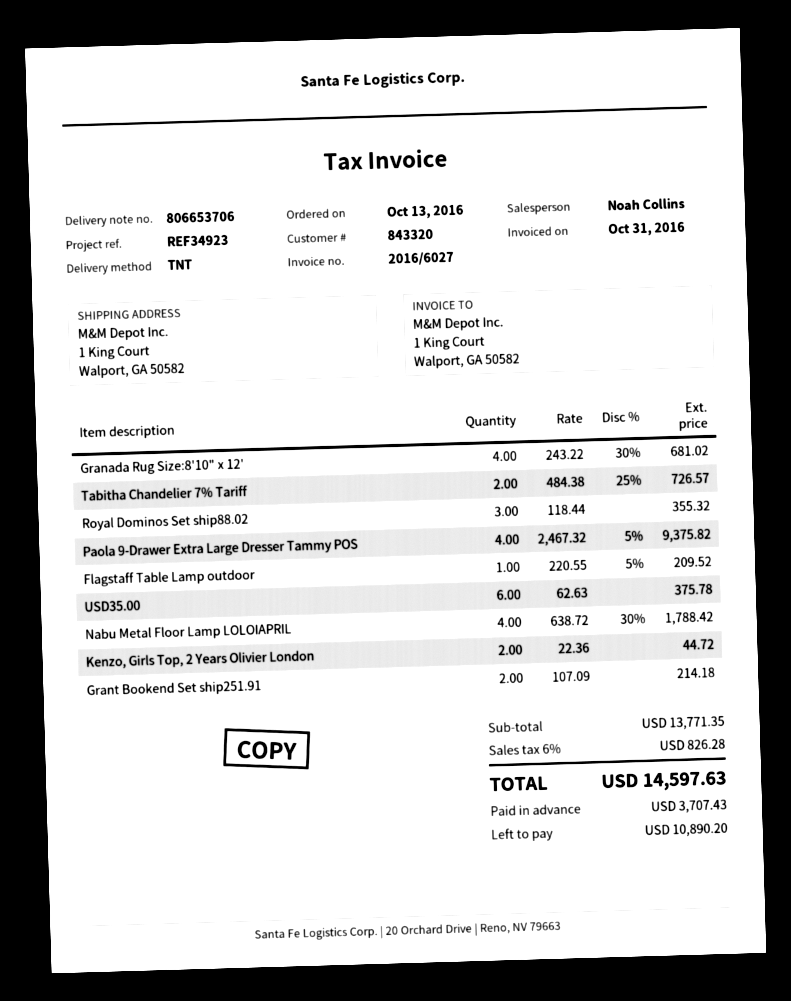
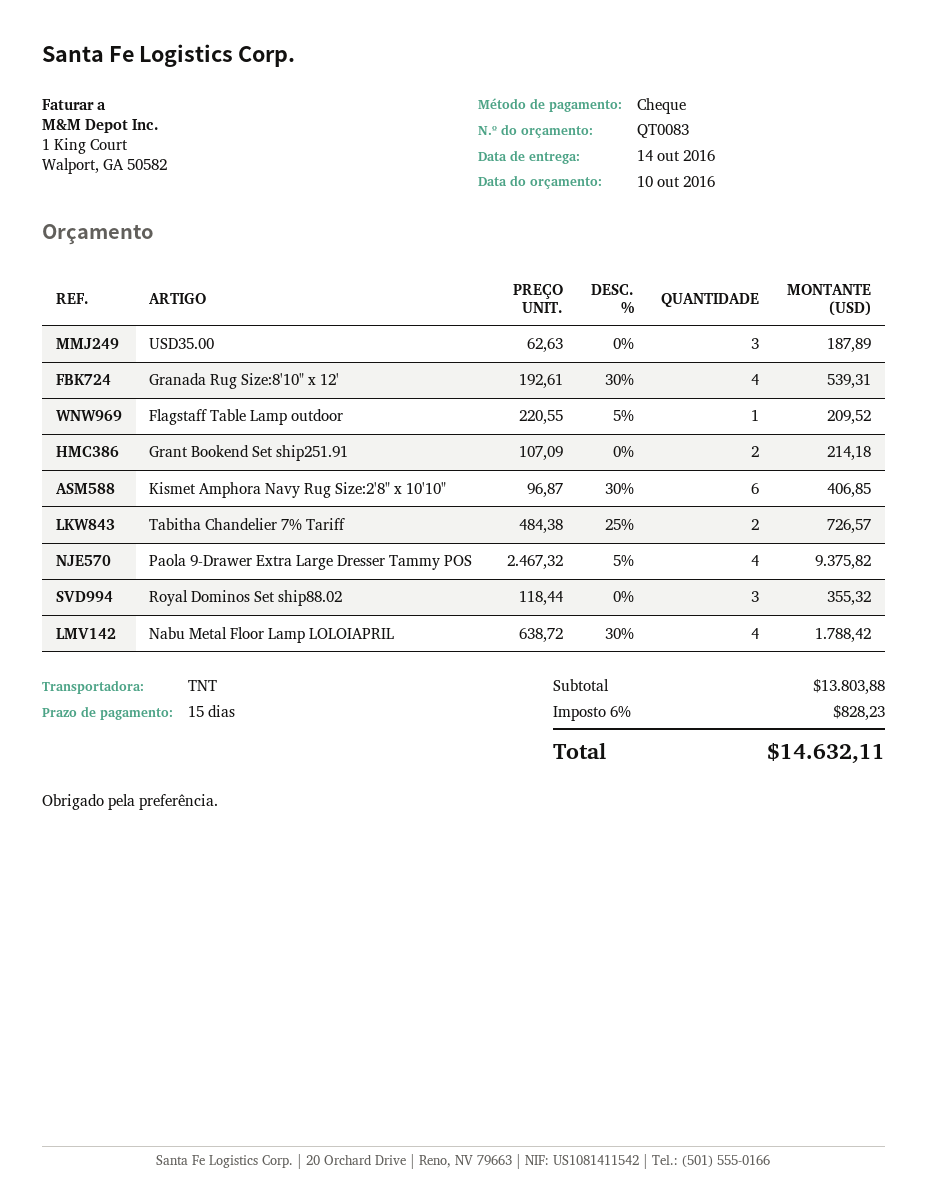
Granada Rug Size:8'10" x 12': 4 x 243.22 - 30% = 681.02 -> 4 x 192.61 - 30% = 539.31
USD35.00: 6 x 62.63 = 375.78 -> 3 x 62.63 = 187.89
Kenzo, Girls Top, 2 Years Olivier London: 2 x 22.36 = 44.72 -> none
Kismet Amphora Navy Rug Size:2'8" x 10'10": none -> 6 x 96.87 - 30% = 406.85
subtotal: 13771.35 -> 13803.88
tax: 6% = 826.28 -> 6% = 828.23
total: 14597.63 -> 14632.11

